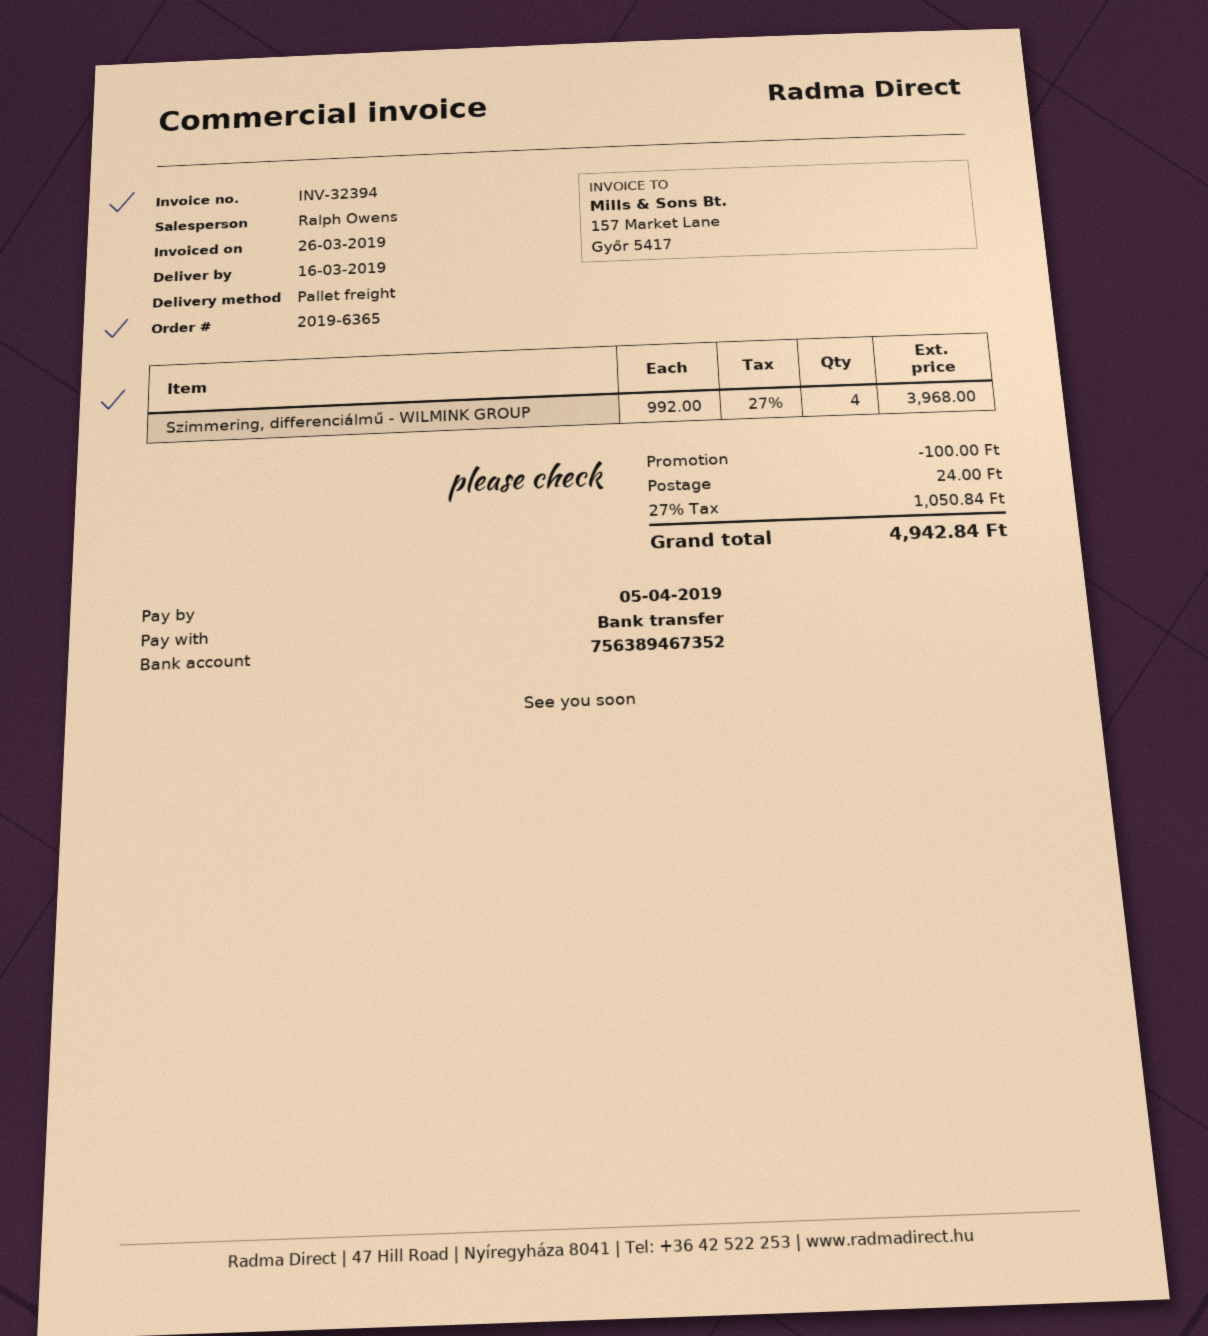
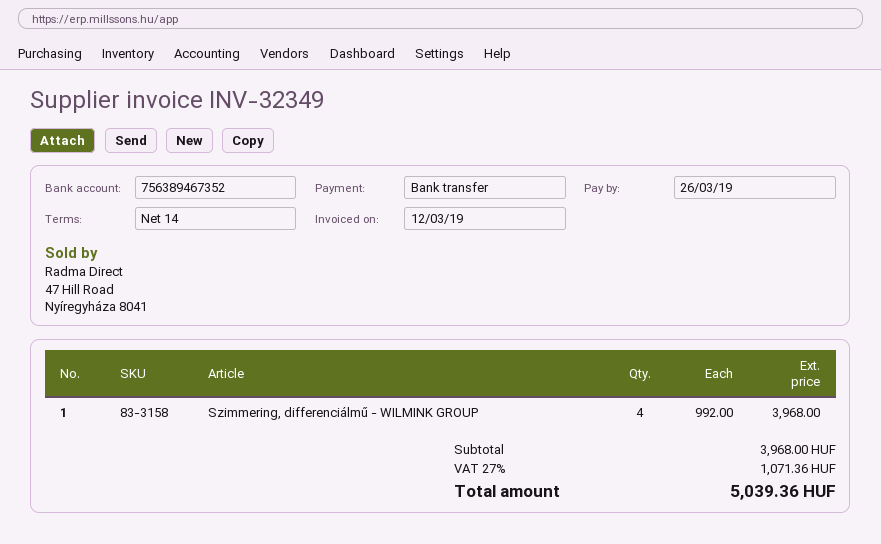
invoice number: INV-32394 -> INV-32349
invoice date: 2019-03-26 -> 2019-03-12
due date: 2019-04-05 -> 2019-03-26
discount: 100.00 -> none
shipping: 24.00 -> none
tax: 27% = 1050.84 -> 27% = 1071.36
total: 4942.84 -> 5039.36

